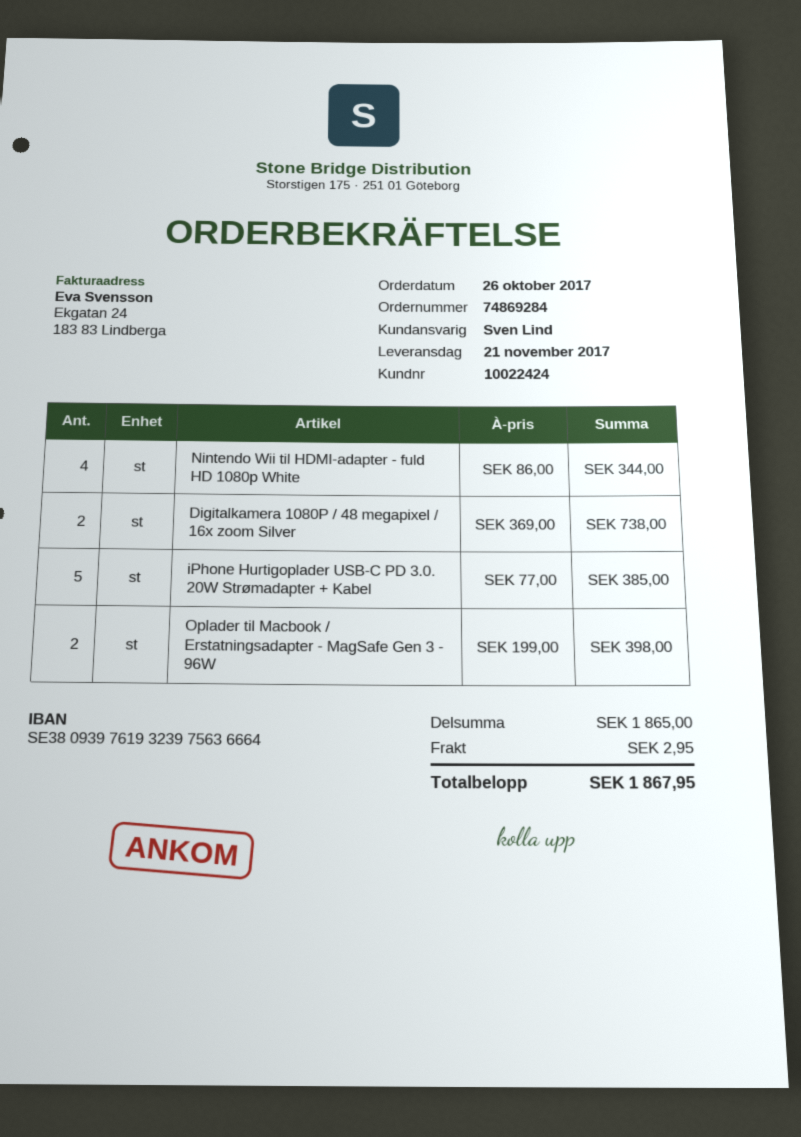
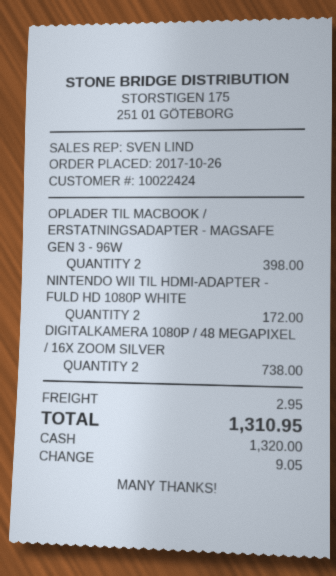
Nintendo Wii til HDMI-adapter - fuld HD 1080p White: 4 for 344.00 -> 2 for 172.00
iPhone Hurtigoplader USB-C PD 3.0. 20W Strømadapter + Kabel: 5 for 385.00 -> none
total: 1867.95 -> 1310.95

